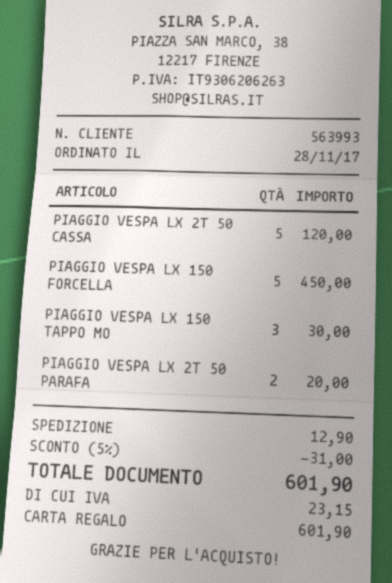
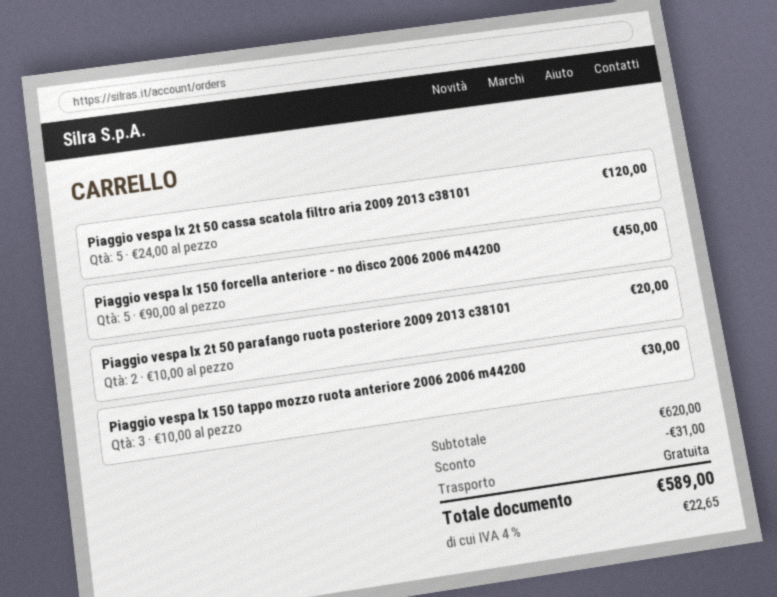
shipping: 12.90 -> 0.00
tax: 23.15 -> 22.65
total: 601.90 -> 589.00

